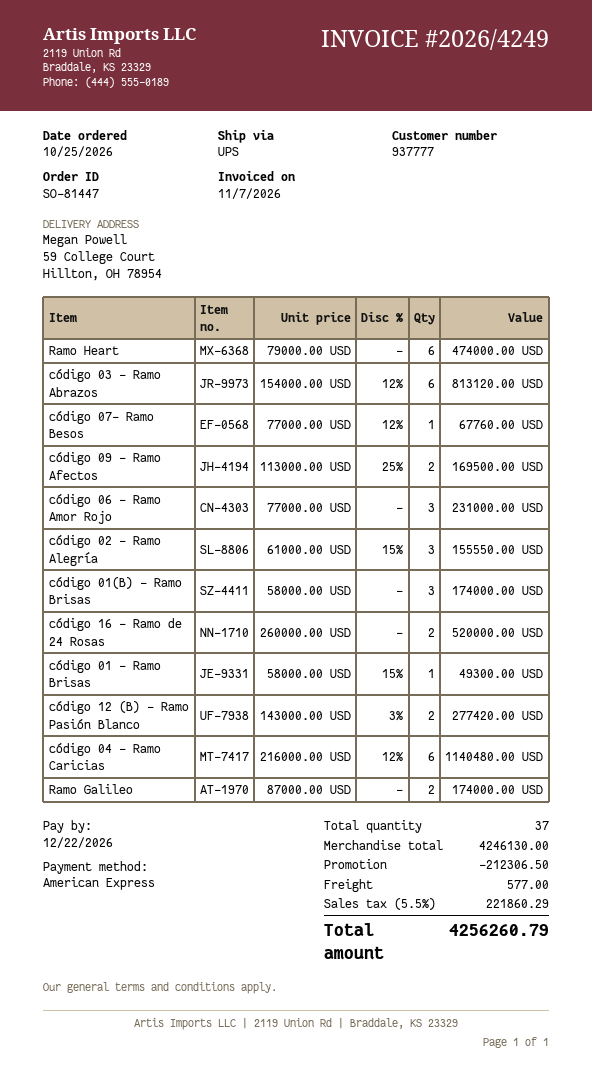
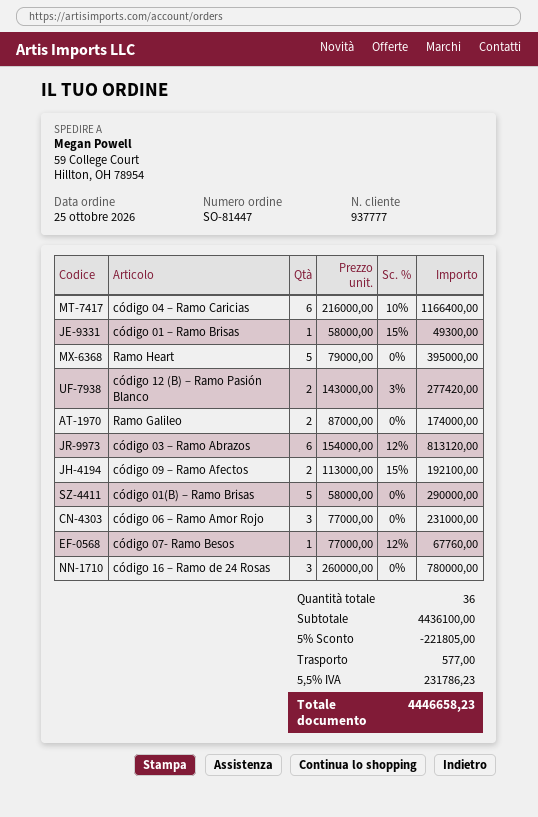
Ramo Heart: 6 x 79000.00 = 474000.00 -> 5 x 79000.00 = 395000.00
código 09 – Ramo Afectos: 2 x 113000.00 - 25% = 169500.00 -> 2 x 113000.00 - 15% = 192100.00
código 02 – Ramo Alegría: 3 x 61000.00 - 15% = 155550.00 -> none
código 01(B) – Ramo Brisas: 3 x 58000.00 = 174000.00 -> 5 x 58000.00 = 290000.00
código 16 – Ramo de 24 Rosas: 2 x 260000.00 = 520000.00 -> 3 x 260000.00 = 780000.00
código 04 – Ramo Caricias: 6 x 216000.00 - 12% = 1140480.00 -> 6 x 216000.00 - 10% = 1166400.00
total quantity: 37 -> 36
subtotal: 4246130.00 -> 4436100.00
discount: 212306.50 -> 221805.00
tax: 5.5% = 221860.29 -> 5.5% = 231786.23
total: 4256260.79 -> 4446658.23

